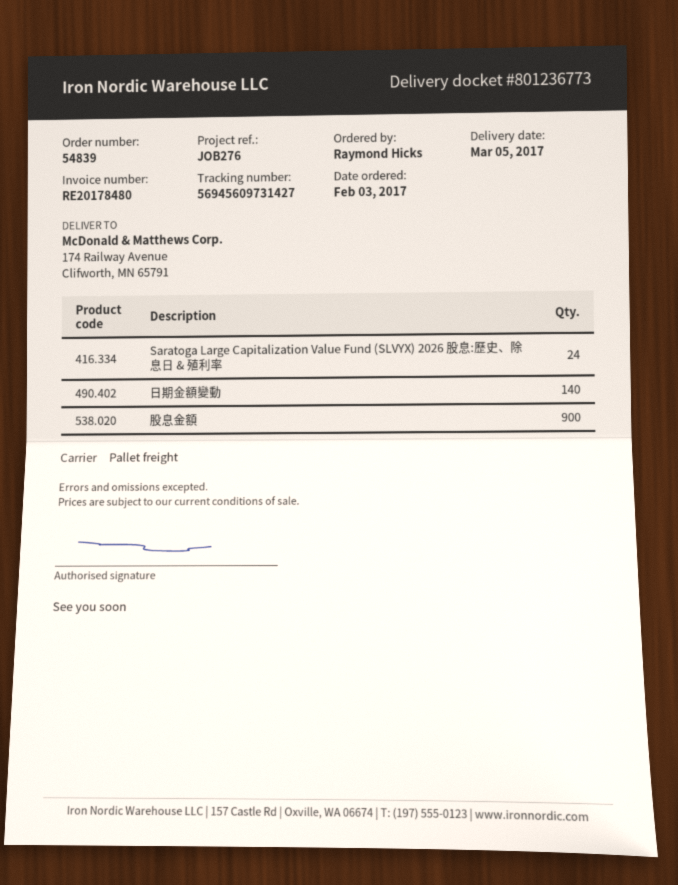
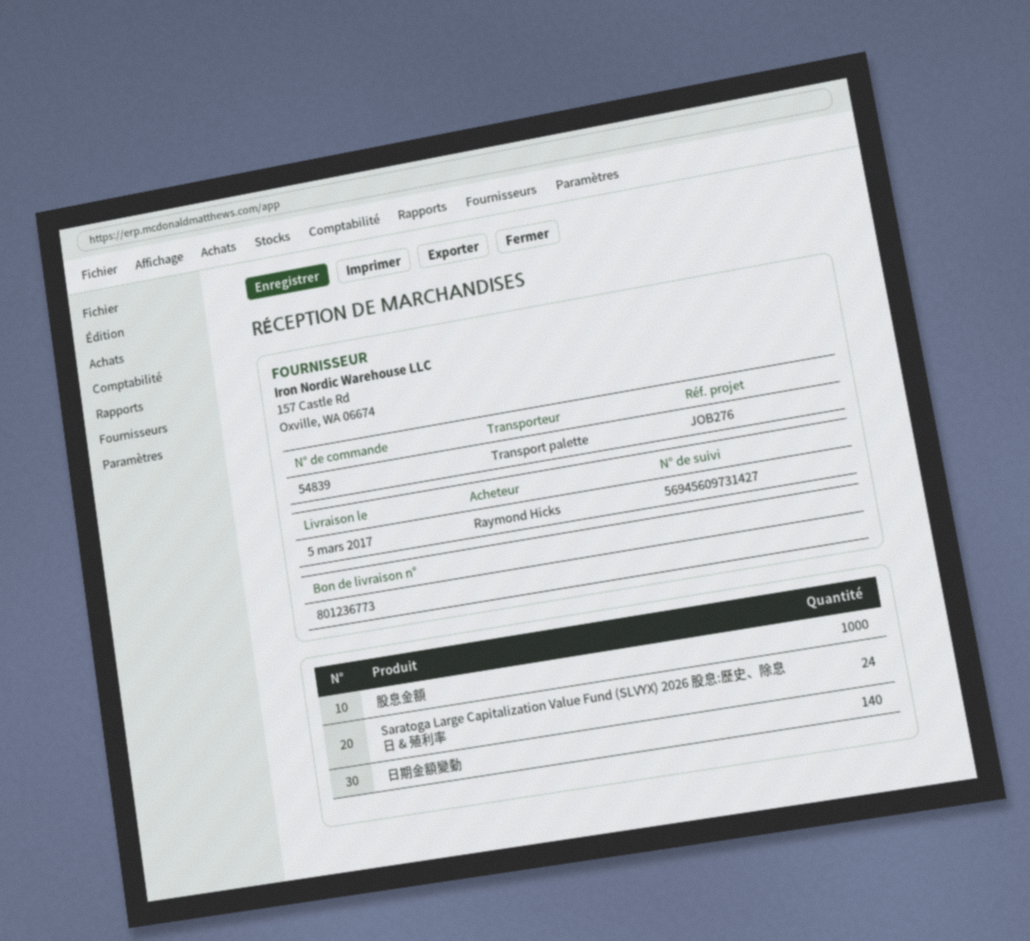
股息金額: 900 -> 1000

